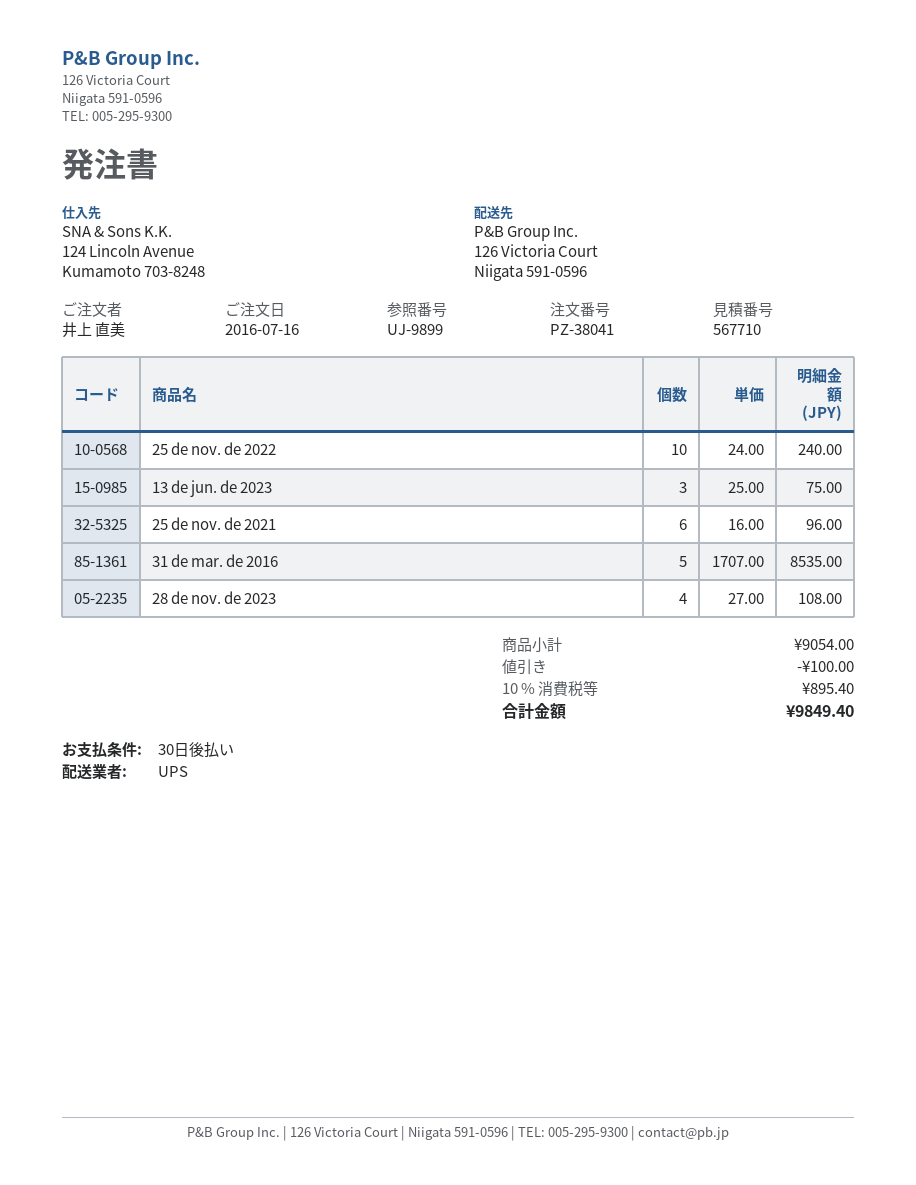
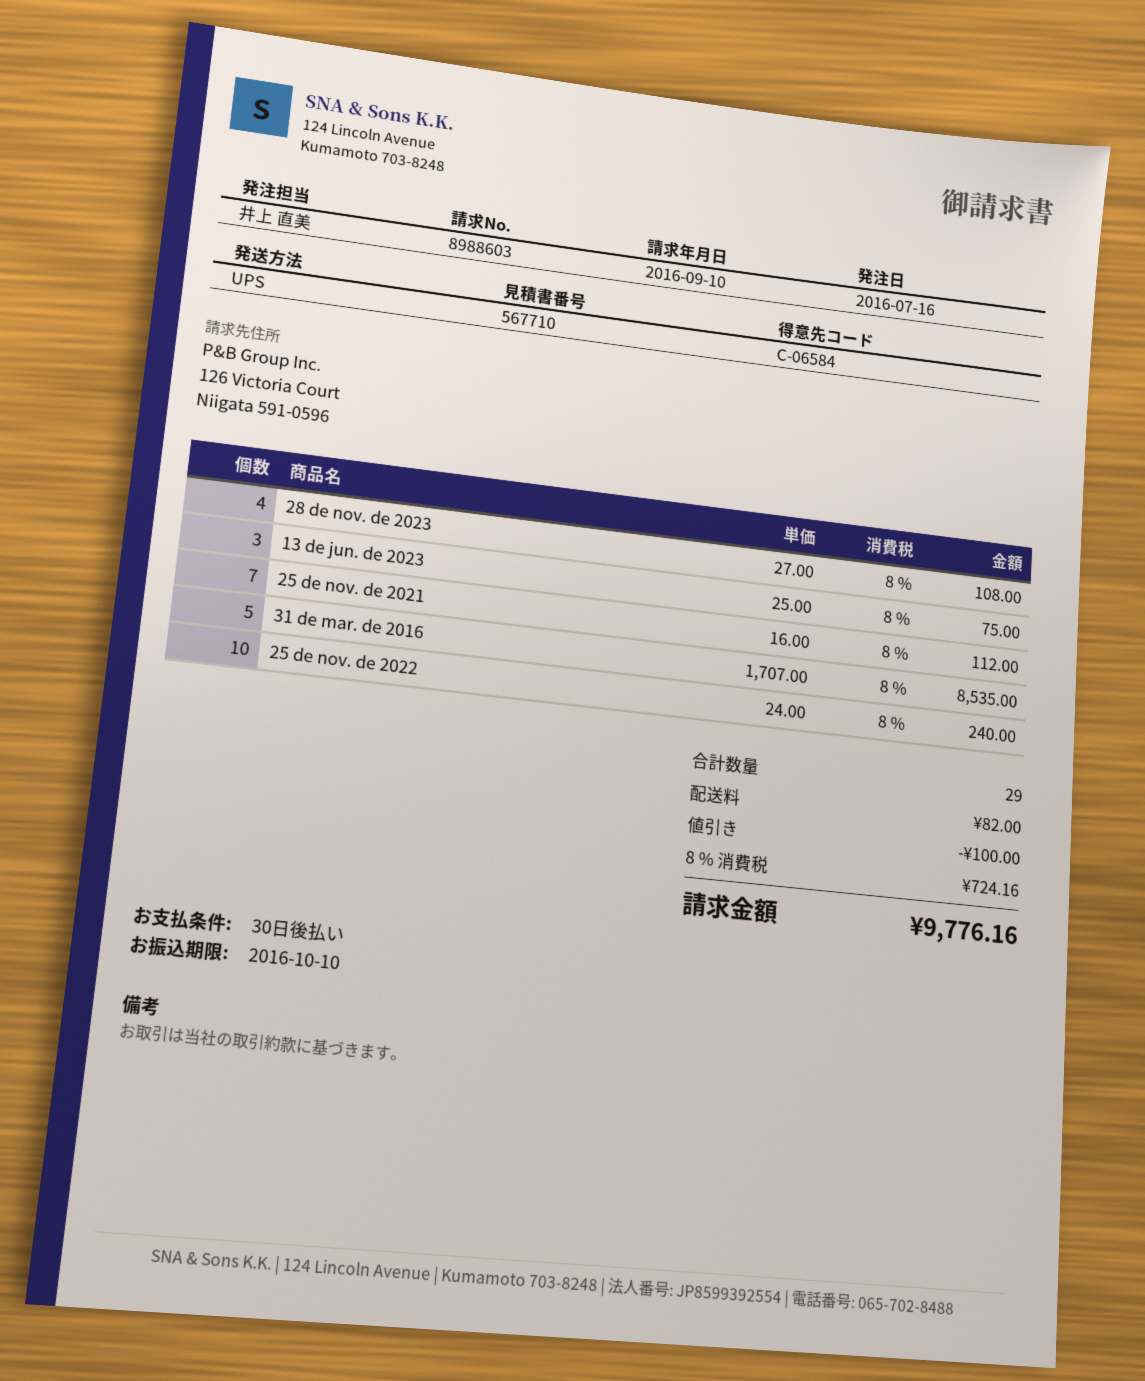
25 de nov. de 2021: 6 x 16.00 = 96.00 -> 7 x 16.00 = 112.00
shipping: none -> 82.00
tax: 10% = 895.40 -> 8% = 724.16
total: 9849.40 -> 9776.16

